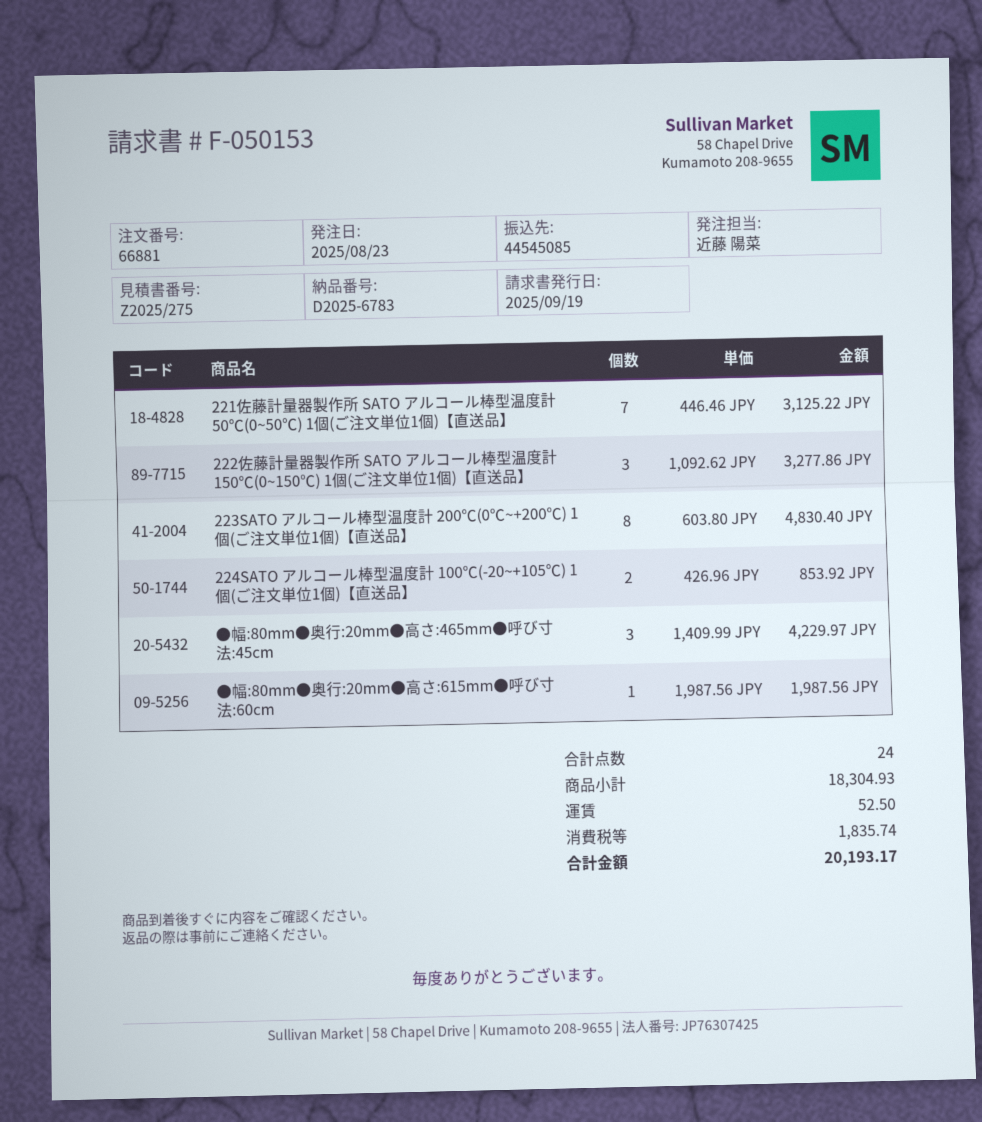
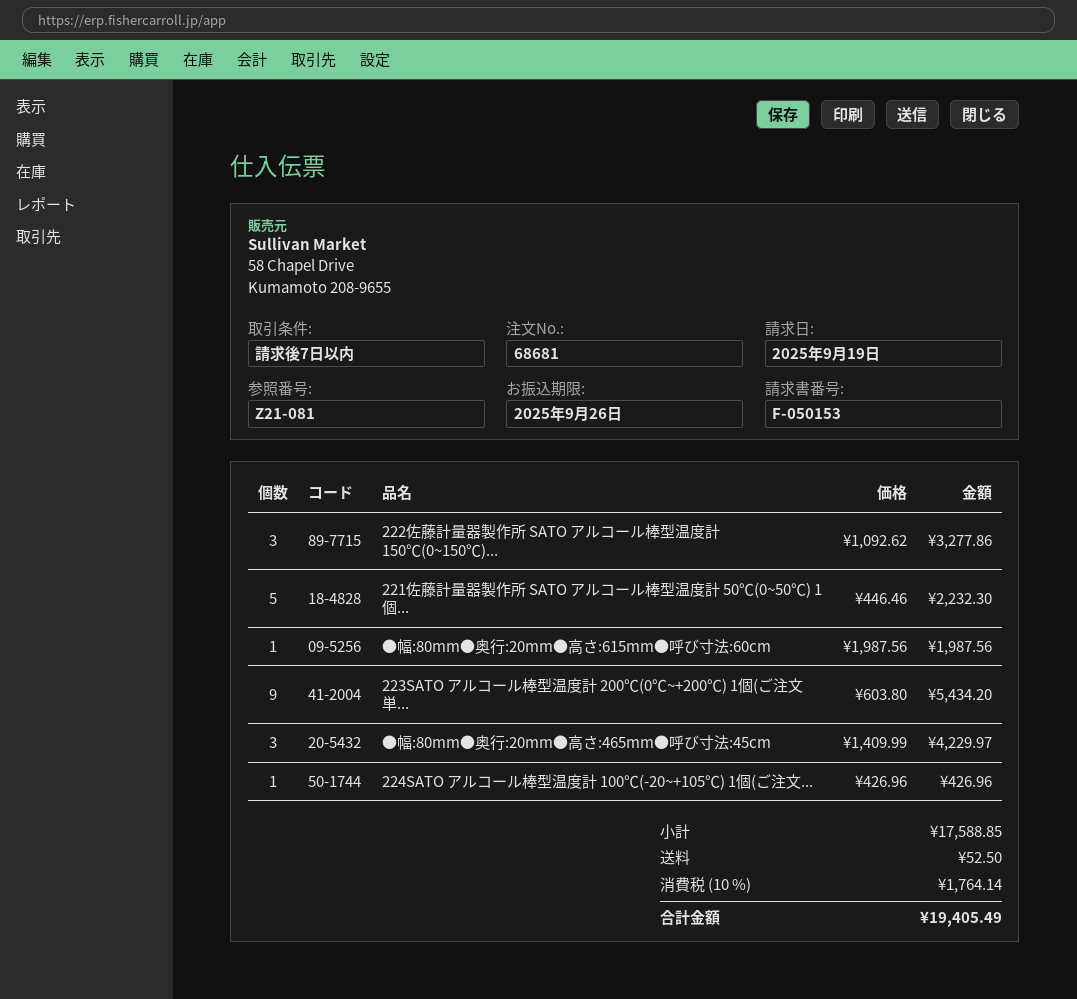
order number: 66881 -> 68681
221佐藤計量器製作所 SATO アルコール棒型温度計 50℃(0~50℃) 1個(ご注文単位1個)【直送品】: 7 x 446.46 = 3125.22 -> 5 x 446.46 = 2232.30
223SATO アルコール棒型温度計 200℃(0℃~+200℃) 1個(ご注文単位1個)【直送品】: 8 x 603.80 = 4830.40 -> 9 x 603.80 = 5434.20
224SATO アルコール棒型温度計 100℃(-20~+105℃) 1個(ご注文単位1個)【直送品】: 2 x 426.96 = 853.92 -> 1 x 426.96 = 426.96
subtotal: 18304.93 -> 17588.85
tax: 1835.74 -> 1764.14
total: 20193.17 -> 19405.49

